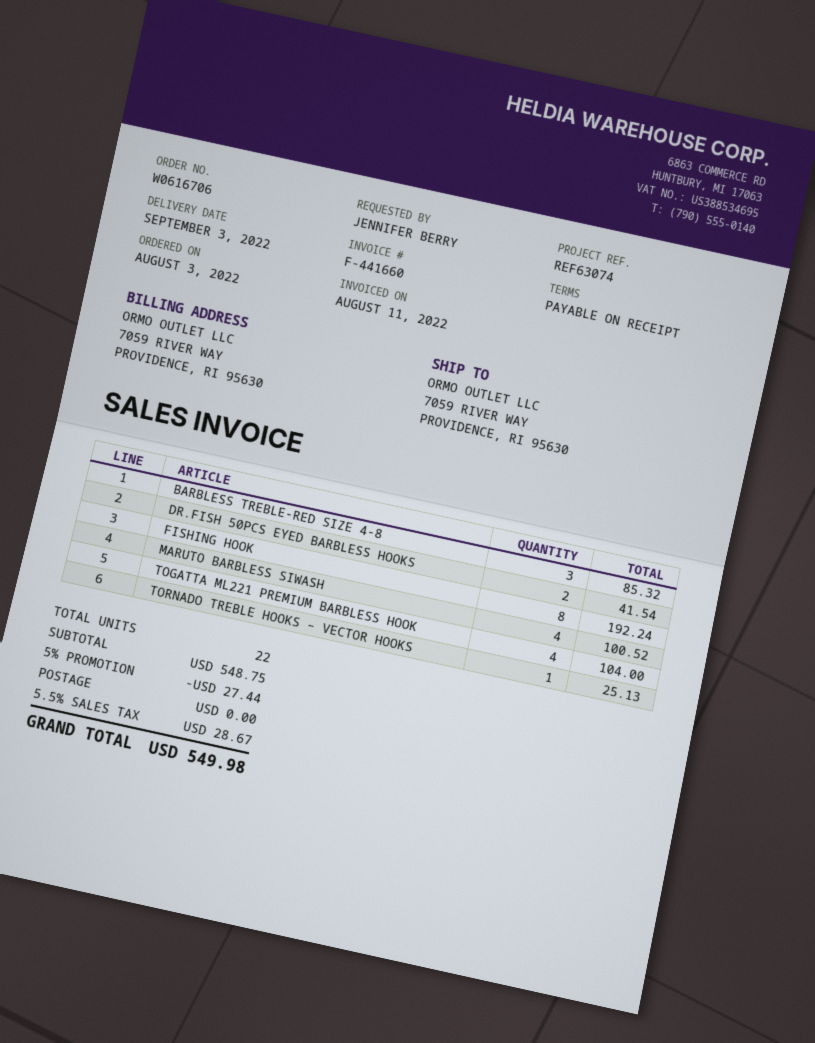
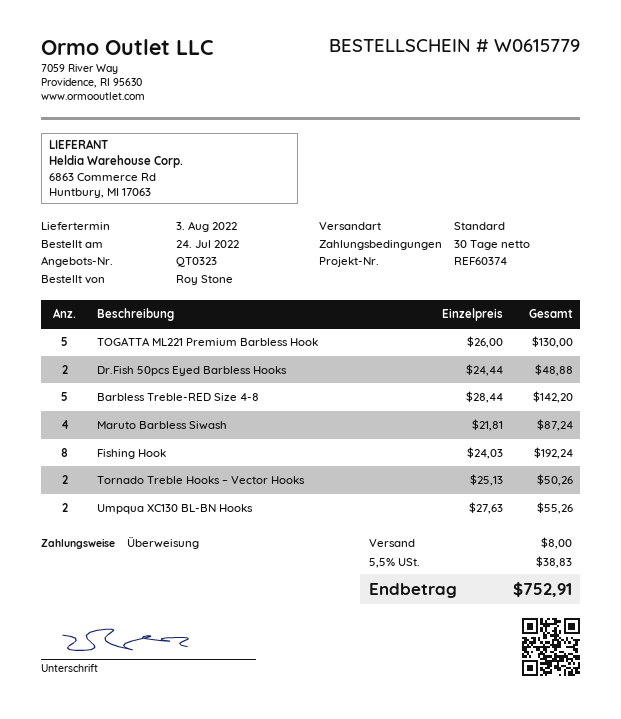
order number: W0616706 -> W0615779
order date: 2022-08-03 -> 2022-07-24
delivery date: 2022-09-03 -> 2022-08-03
payment terms: on receipt -> 30 days
reference: REF63074 -> REF60374
ordered by: JENNIFER BERRY -> Roy Stone
BARBLESS TREBLE-RED SIZE 4-8: 3 for 85.32 -> 5 for 142.20
DR.FISH 50PCS EYED BARBLESS HOOKS: 2 for 41.54 -> 2 for 48.88
MARUTO BARBLESS SIWASH: 4 for 100.52 -> 4 for 87.24
TOGATTA ML221 PREMIUM BARBLESS HOOK: 4 for 104.00 -> 5 for 130.00
TORNADO TREBLE HOOKS – VECTOR HOOKS: 1 for 25.13 -> 2 for 50.26
Umpqua XC130 BL-BN Hooks: none -> 2 for 55.26
discount: 5% = 27.44 -> none
shipping: 0.00 -> 8.00
tax: 5.5% = 28.67 -> 5.5% = 38.83
total: 549.98 -> 752.91

